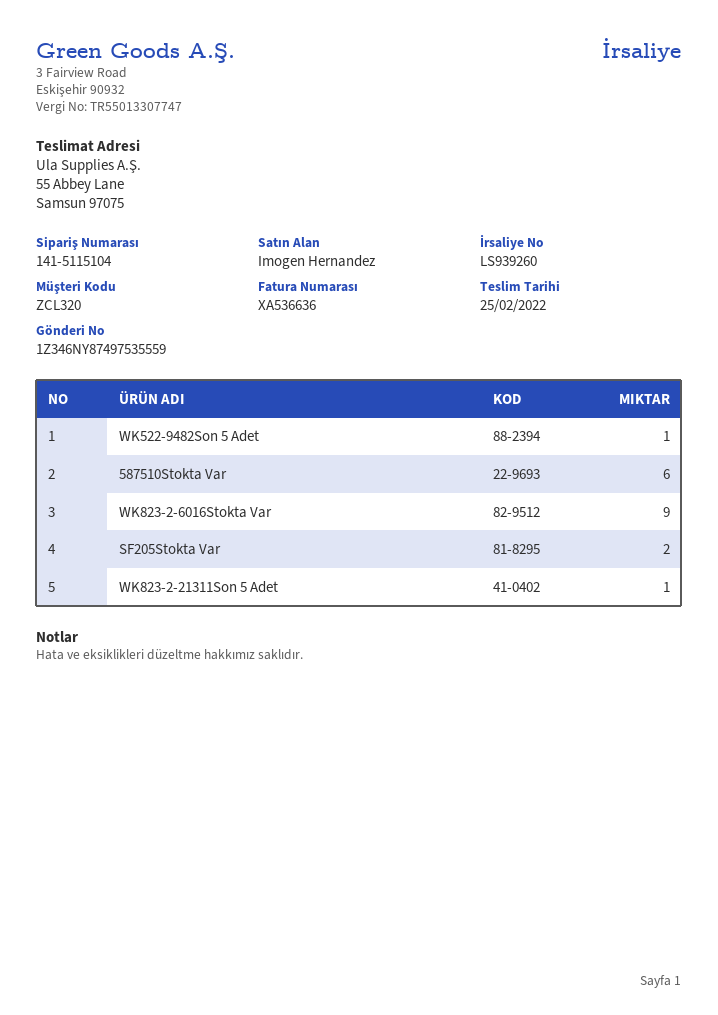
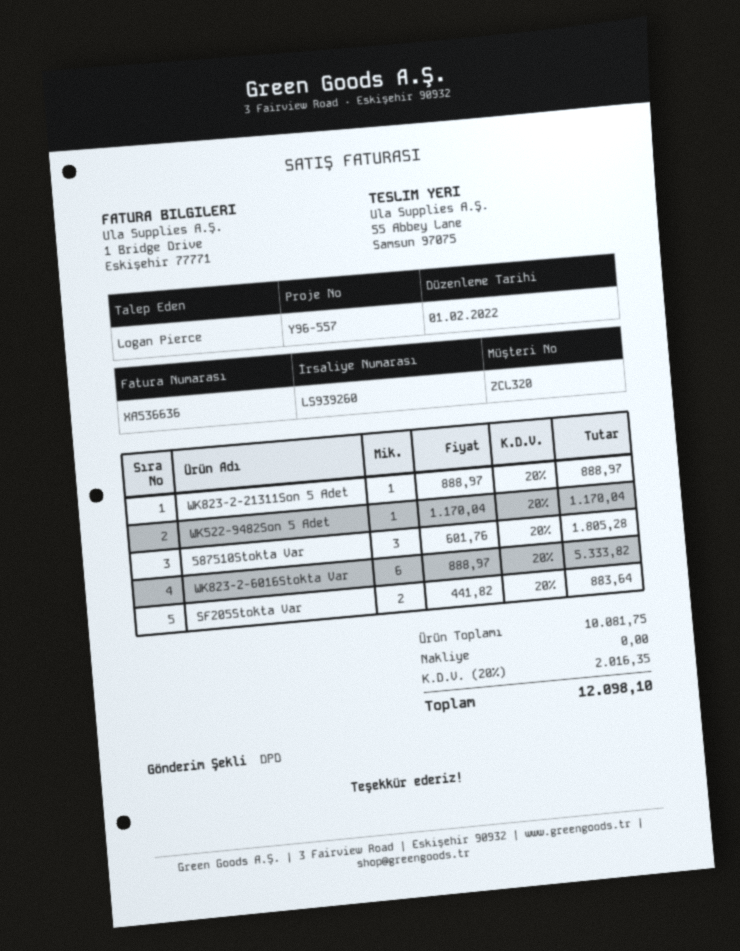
ordered by: Imogen Hernandez -> Logan Pierce
587510Stokta Var: 6 -> 3
WK823-2-6016Stokta Var: 9 -> 6

